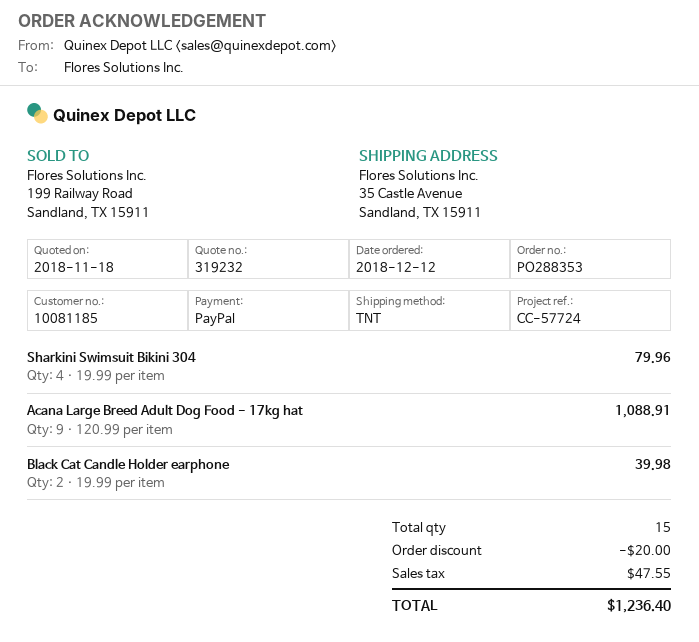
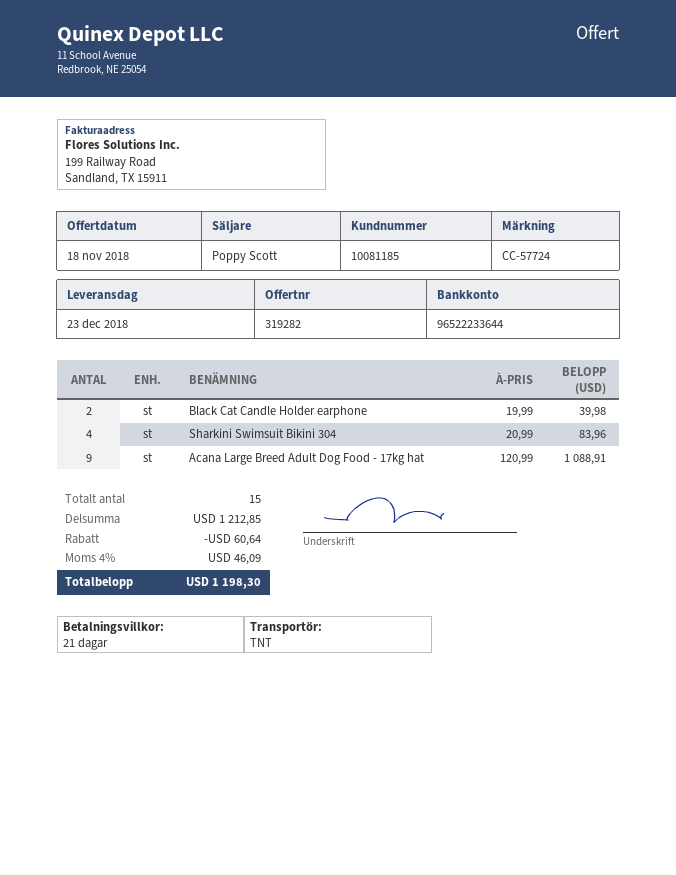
quote number: 319232 -> 319282
Sharkini Swimsuit Bikini 304: 4 x 19.99 = 79.96 -> 4 x 20.99 = 83.96
discount: 20.00 -> 60.64
tax: 47.55 -> 46.09
total: 1236.40 -> 1198.30

